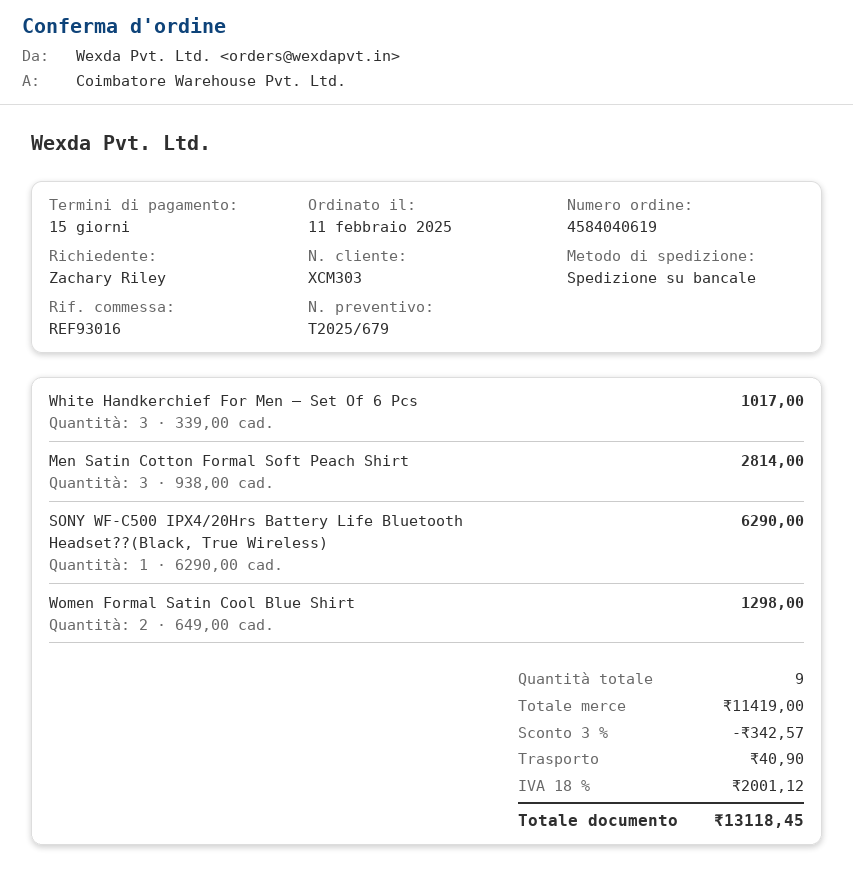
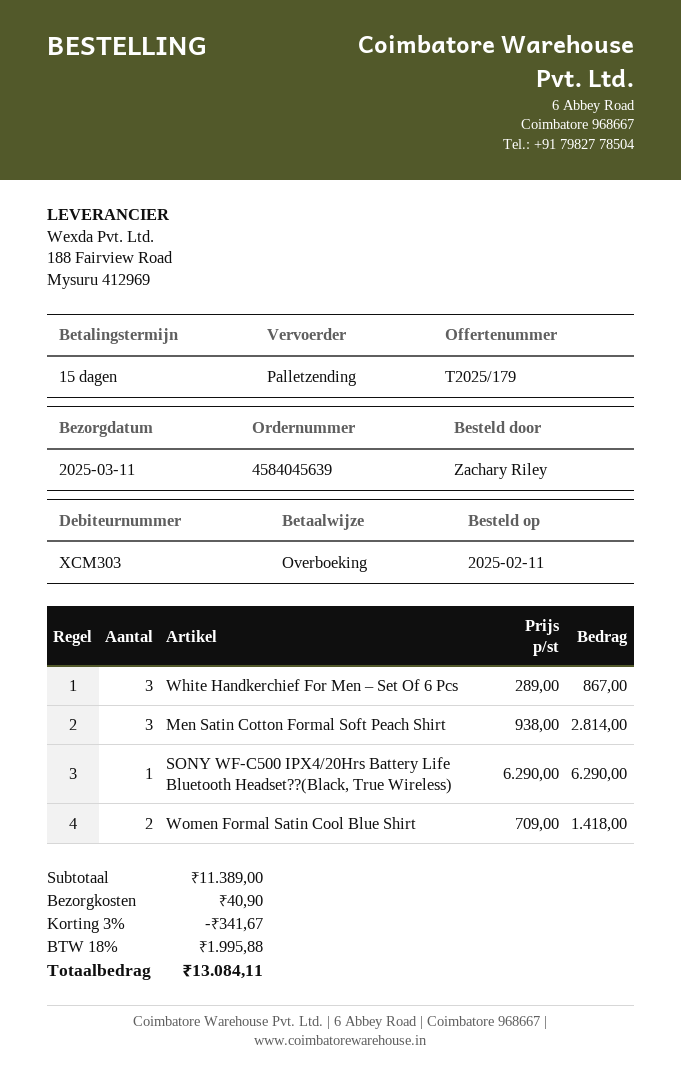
quote number: T2025/679 -> T2025/179
order number: 4584040619 -> 4584045639
White Handkerchief For Men – Set Of 6 Pcs: 3 x 339.00 = 1017.00 -> 3 x 289.00 = 867.00
Women Formal Satin Cool Blue Shirt: 2 x 649.00 = 1298.00 -> 2 x 709.00 = 1418.00
subtotal: 11419.00 -> 11389.00
discount: 3% = 342.57 -> 3% = 341.67
tax: 18% = 2001.12 -> 18% = 1995.88
total: 13118.45 -> 13084.11

